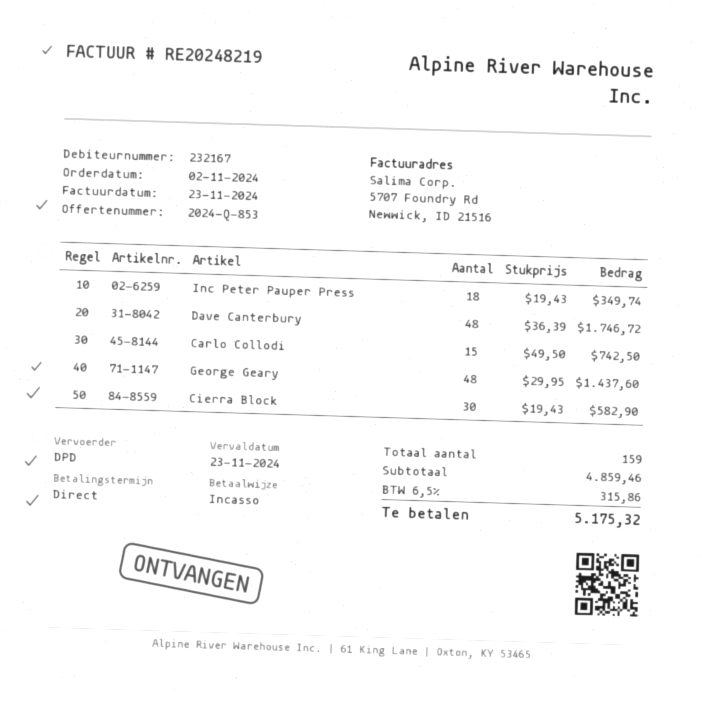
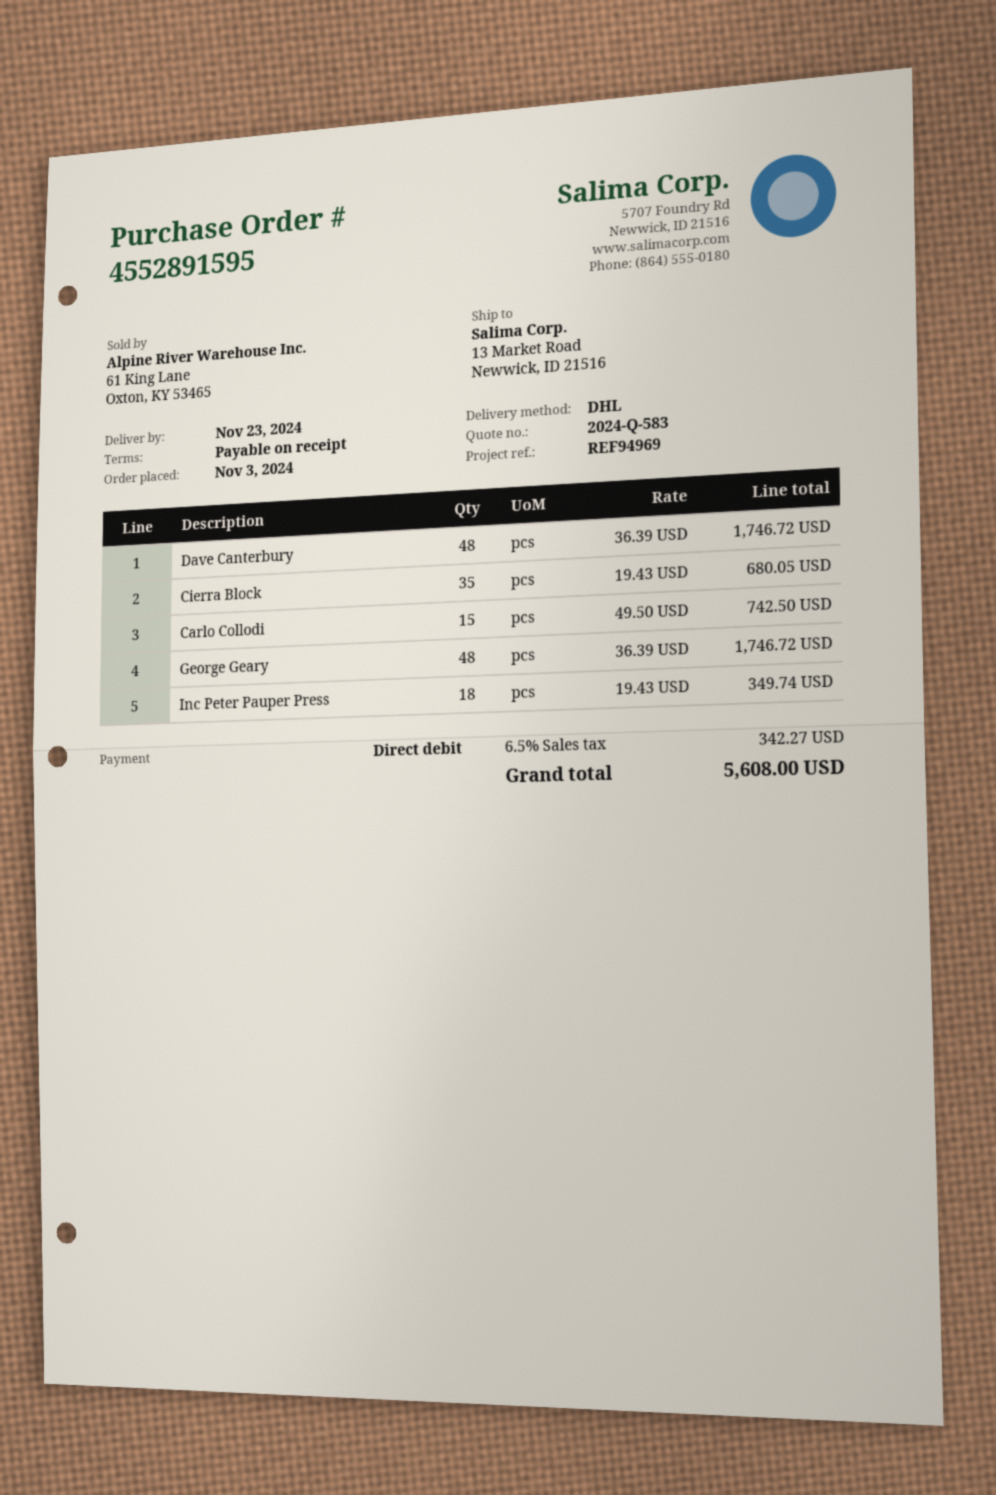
quote number: 2024-Q-853 -> 2024-Q-583
order date: 2024-11-02 -> 2024-11-03
shipping method: DPD -> DHL
George Geary: 48 x 29.95 = 1437.60 -> 48 x 36.39 = 1746.72
Cierra Block: 30 x 19.43 = 582.90 -> 35 x 19.43 = 680.05
tax: 6.5% = 315.86 -> 6.5% = 342.27
total: 5175.32 -> 5608.00

